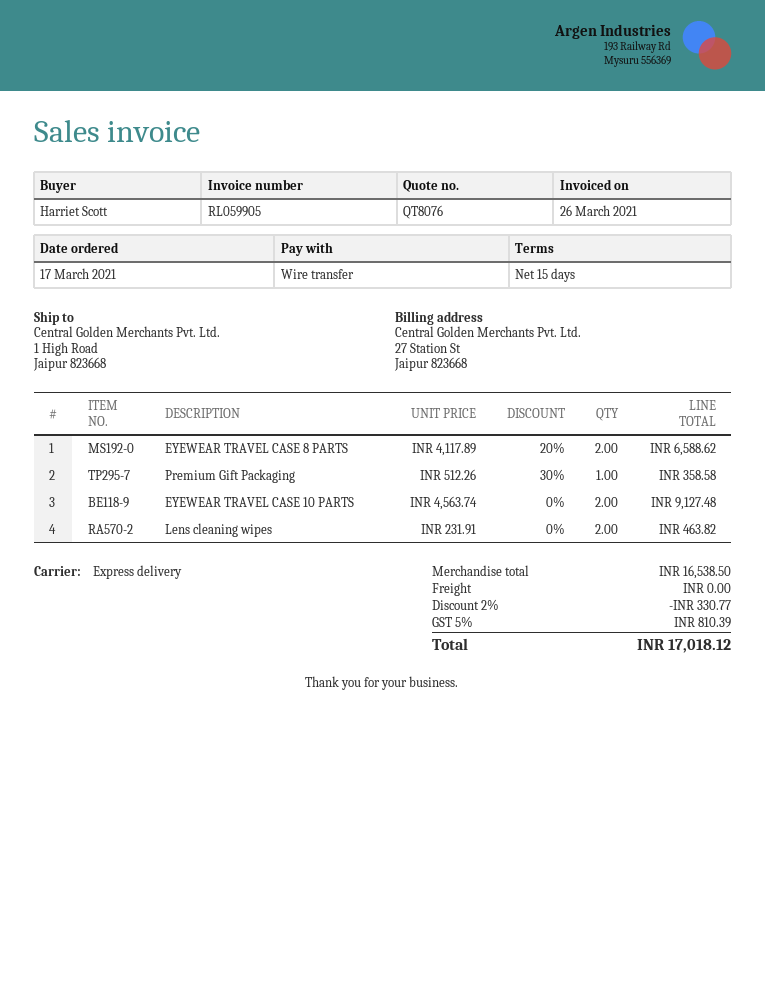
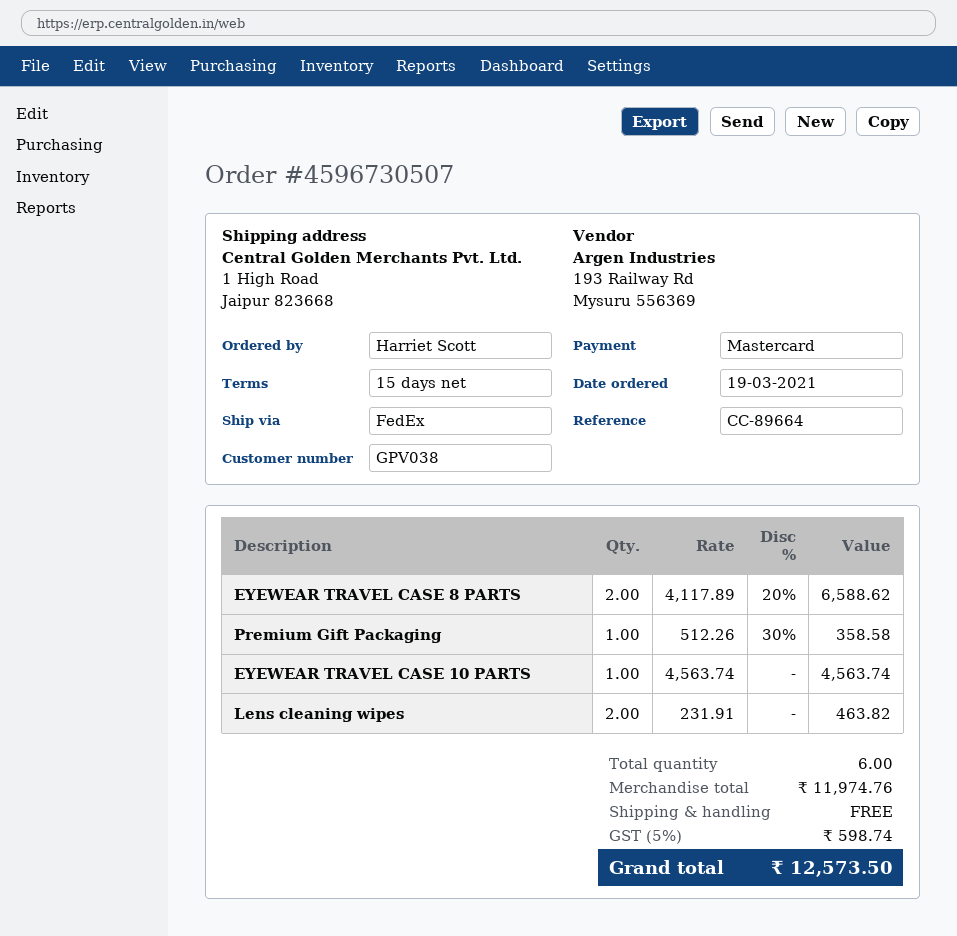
order date: 2021-03-17 -> 2021-03-19
payment method: bank transfer -> Mastercard
shipping method: express -> FedEx
EYEWEAR TRAVEL CASE 10 PARTS: 2 x 4563.74 = 9127.48 -> 1 x 4563.74 = 4563.74
subtotal: 16538.50 -> 11974.76
discount: 2% = 330.77 -> none
tax: 5% = 810.39 -> 5% = 598.74
total: 17018.12 -> 12573.50

